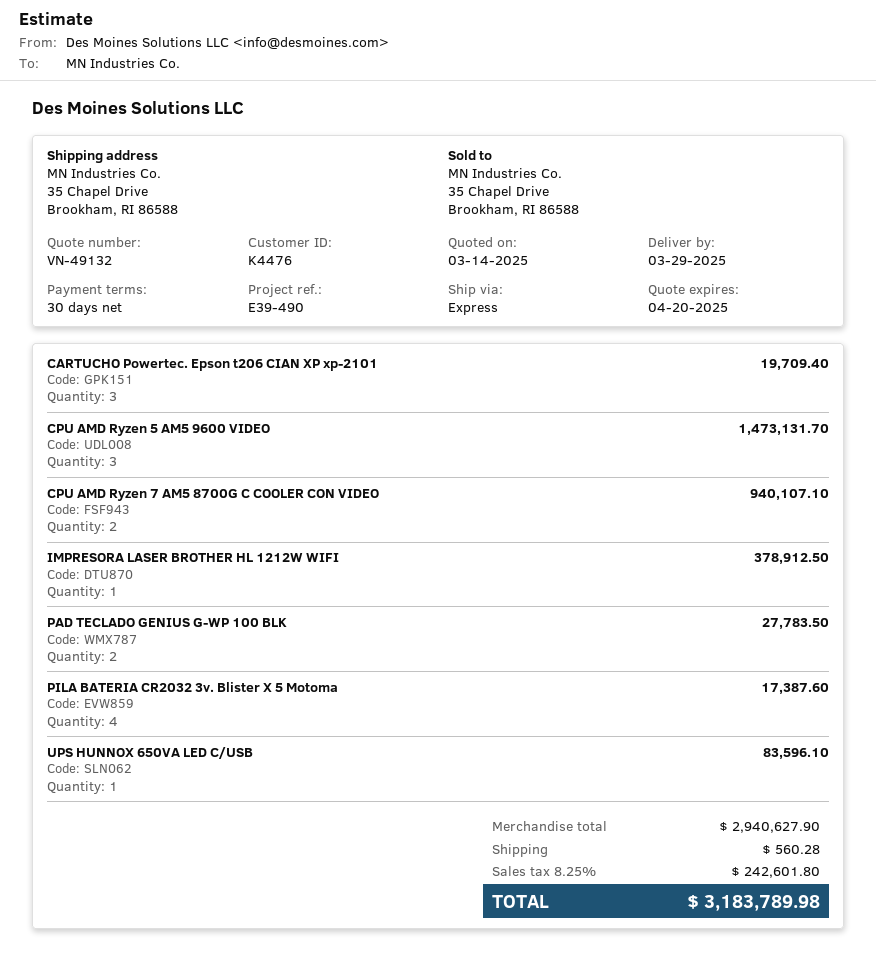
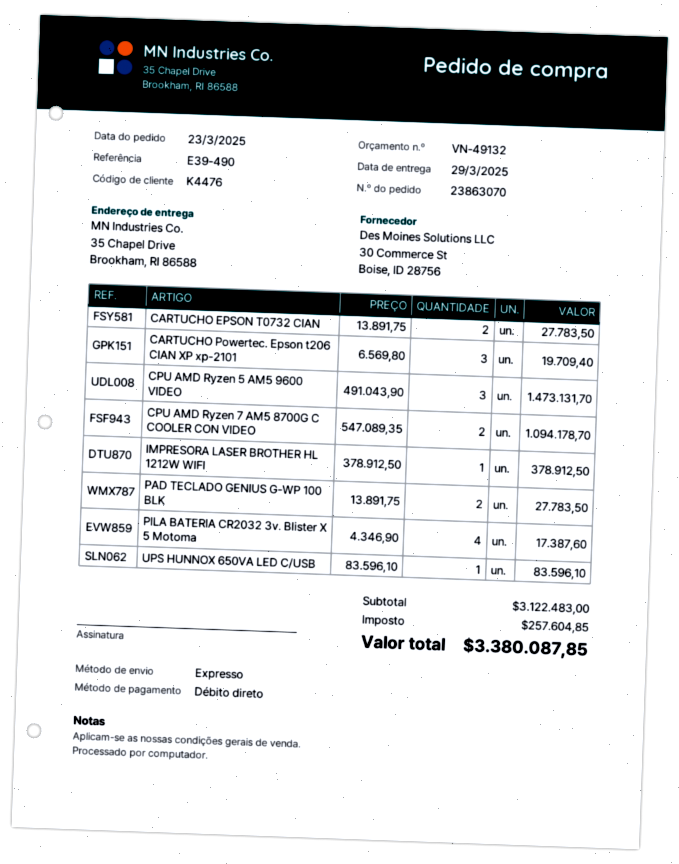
CPU AMD Ryzen 7 AM5 8700G C COOLER CON VIDEO: 2 for 940107.10 -> 2 for 1094178.70
CARTUCHO EPSON T0732 CIAN: none -> 2 for 27783.50
subtotal: 2940627.90 -> 3122483.00
shipping: 560.28 -> none
tax: 242601.80 -> 257604.85
total: 3183789.98 -> 3380087.85

